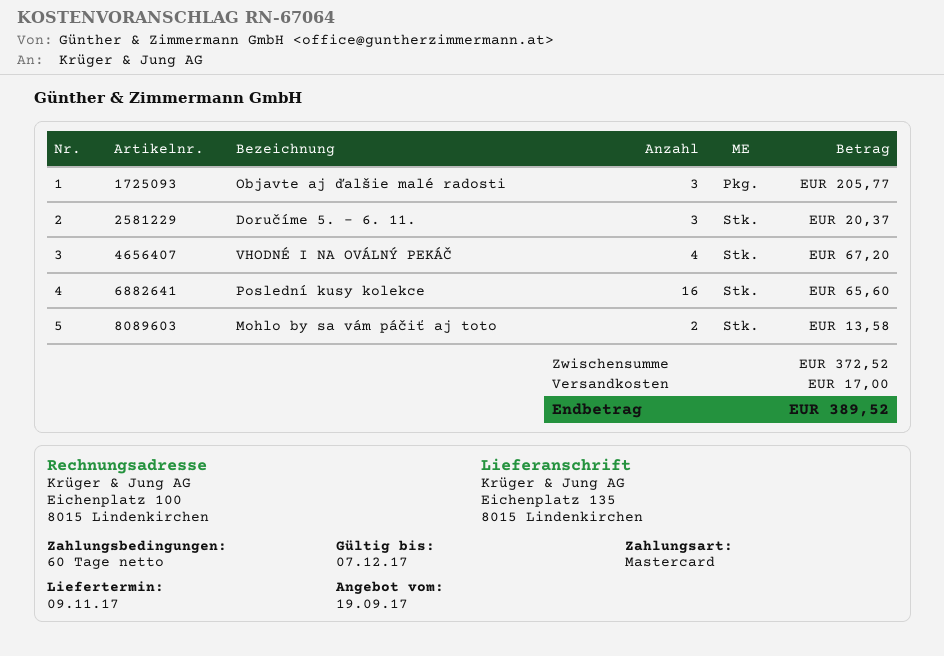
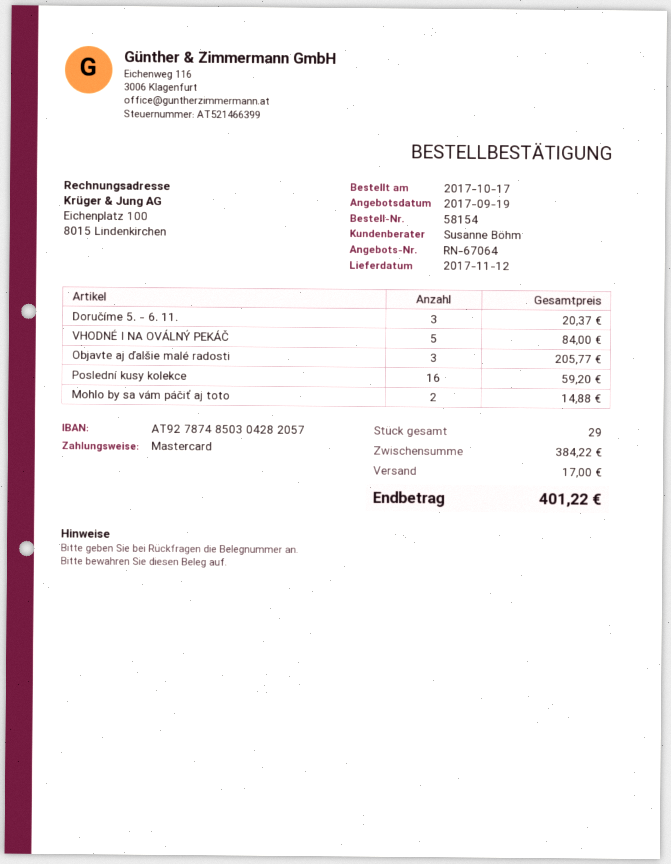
delivery date: 2017-11-09 -> 2017-11-12
VHODNÉ I NA OVÁLNÝ PEKÁČ: 4 for 67.20 -> 5 for 84.00
Poslední kusy kolekce: 16 for 65.60 -> 16 for 59.20
Mohlo by sa vám páčiť aj toto: 2 for 13.58 -> 2 for 14.88
subtotal: 372.52 -> 384.22
total: 389.52 -> 401.22

